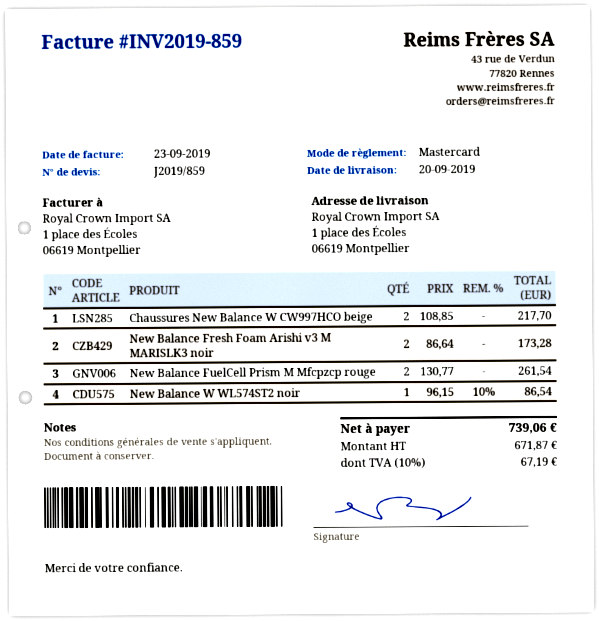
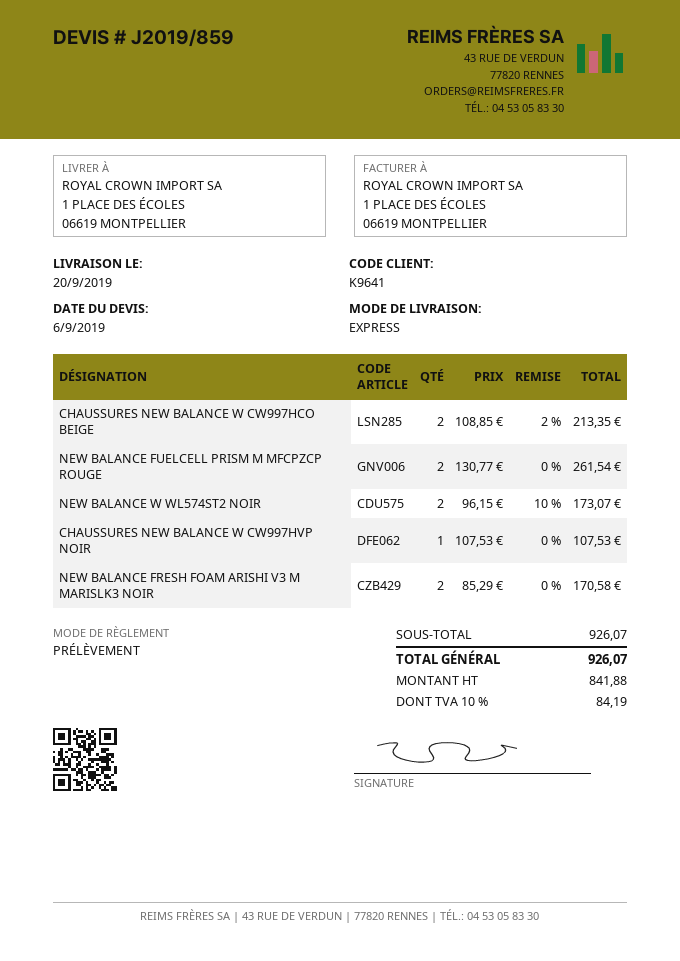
payment method: Mastercard -> direct debit
Chaussures New Balance W CW997HCO beige: 2 x 108.85 = 217.70 -> 2 x 108.85 - 2% = 213.35
New Balance Fresh Foam Arishi v3 M MARISLK3 noir: 2 x 86.64 = 173.28 -> 2 x 85.29 = 170.58
New Balance W WL574ST2 noir: 1 x 96.15 - 10% = 86.54 -> 2 x 96.15 - 10% = 173.07
CHAUSSURES NEW BALANCE W CW997HVP NOIR: none -> 1 x 107.53 = 107.53
net: 671.87 -> 841.88
tax: 10% = 67.19 -> 10% = 84.19
total: 739.06 -> 926.07

